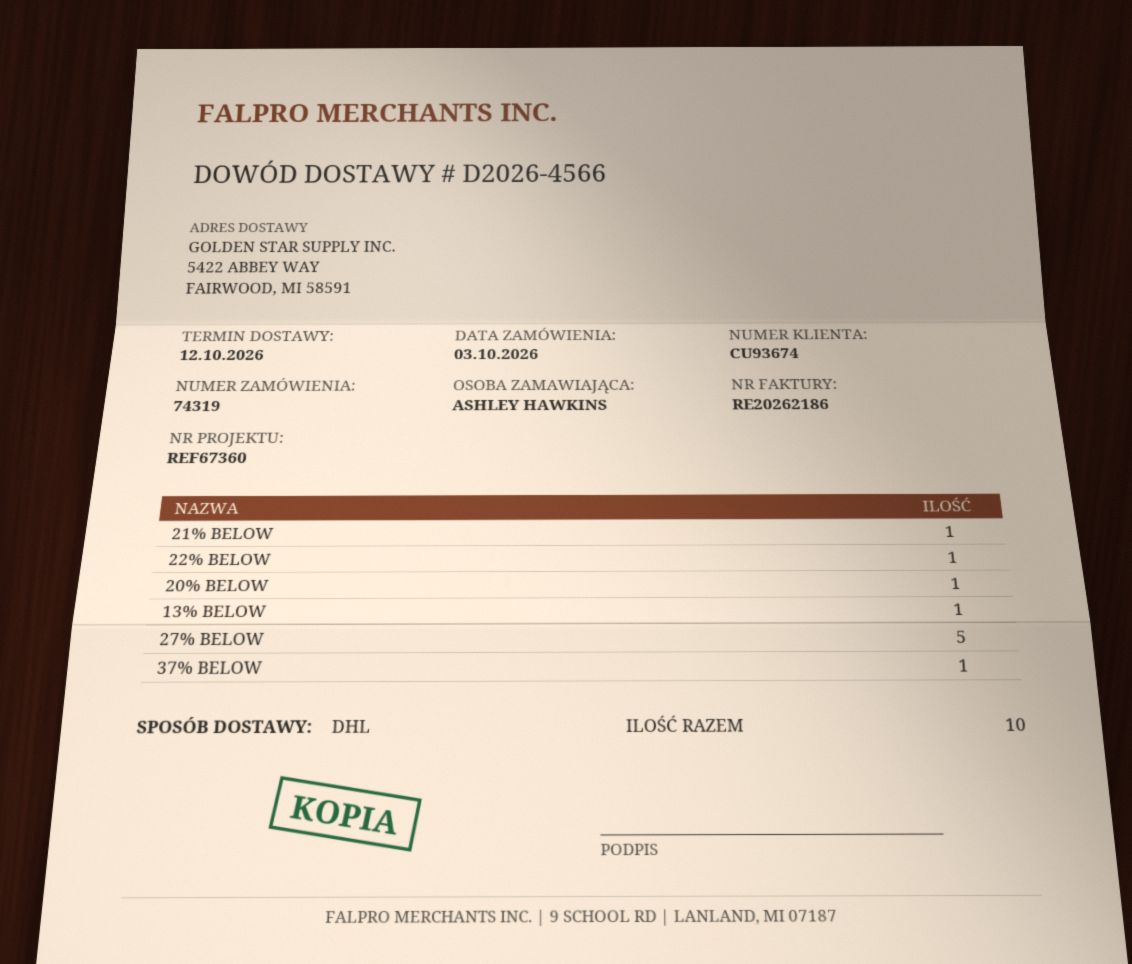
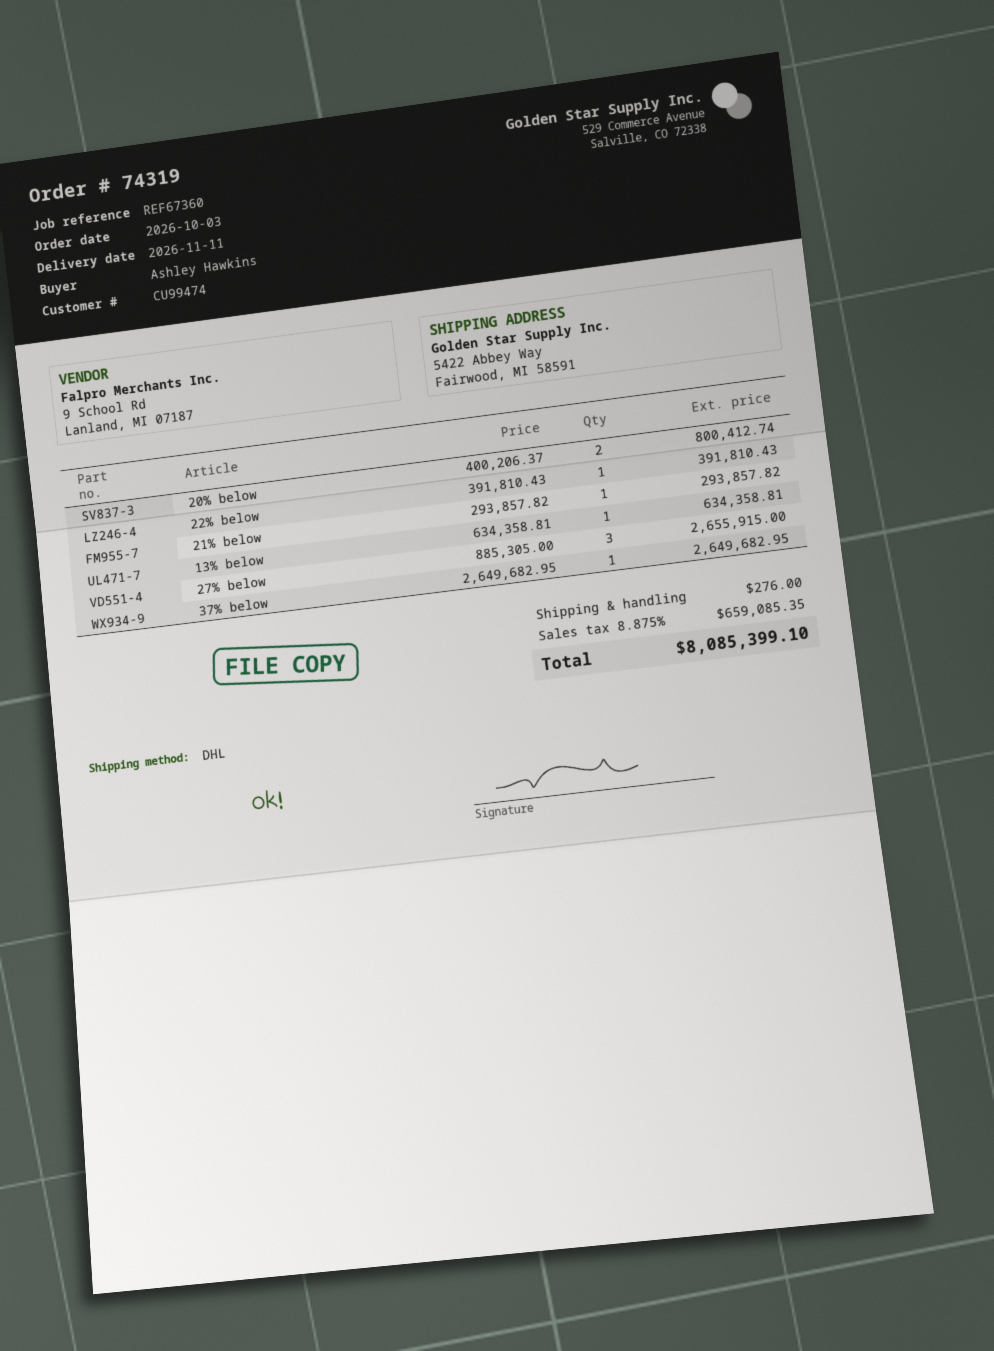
delivery date: 2026-10-12 -> 2026-11-11
customer number: CU93674 -> CU99474
20% BELOW: 1 -> 2
27% BELOW: 5 -> 3

